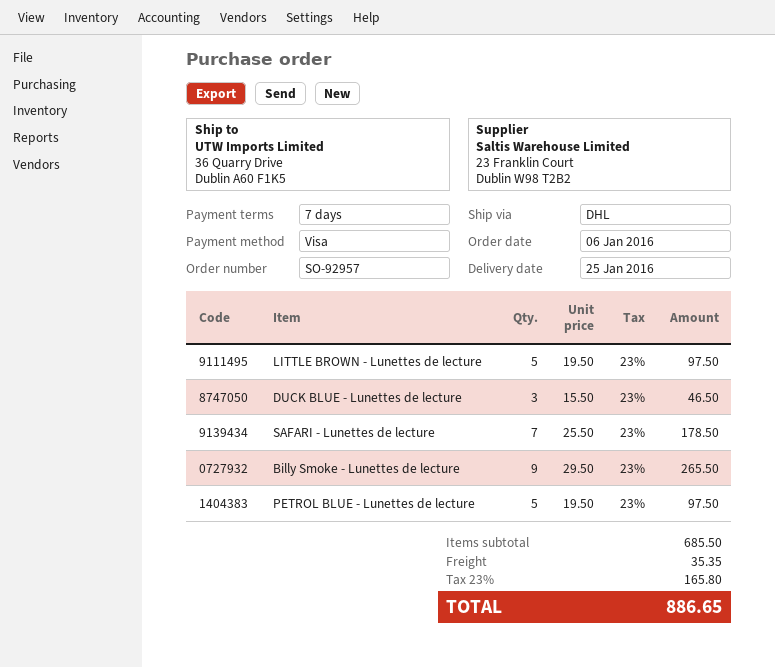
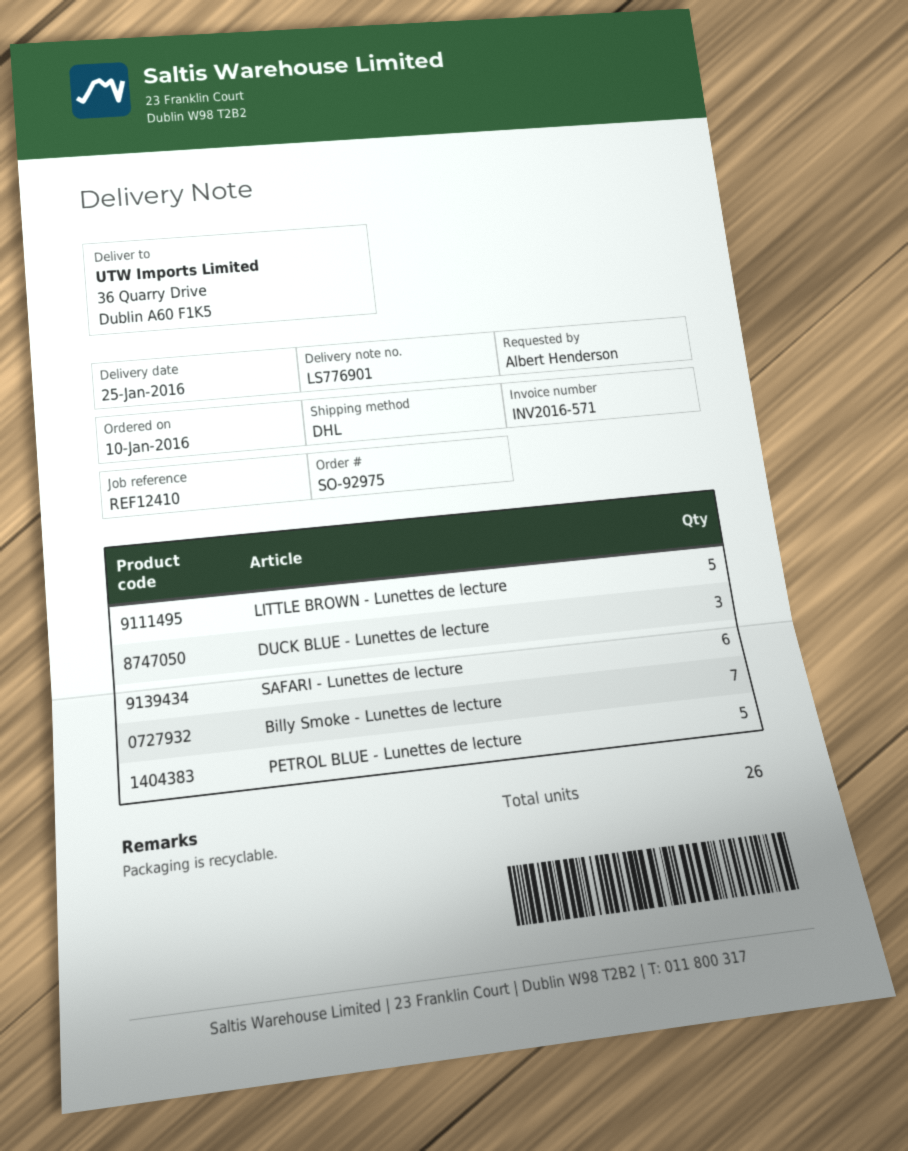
order number: SO-92957 -> SO-92975
order date: 2016-01-06 -> 2016-01-10
SAFARI - Lunettes de lecture: 7 -> 6
Billy Smoke - Lunettes de lecture: 9 -> 7

